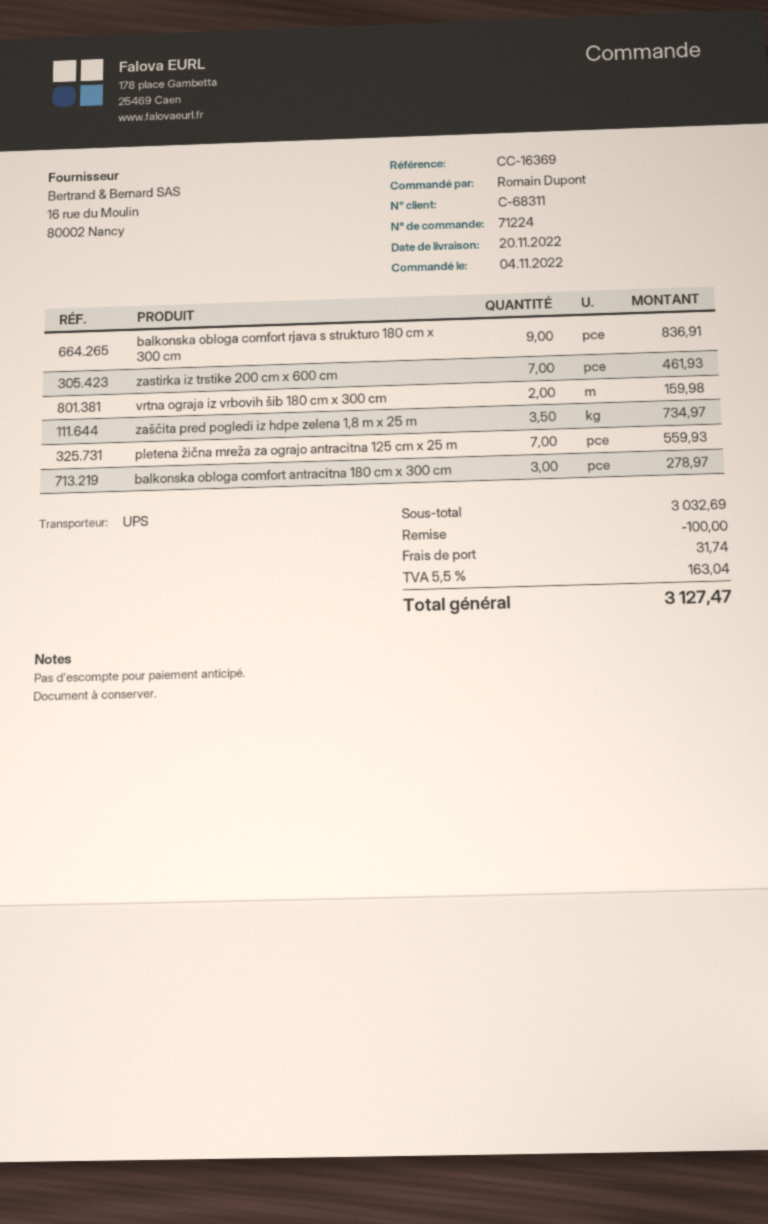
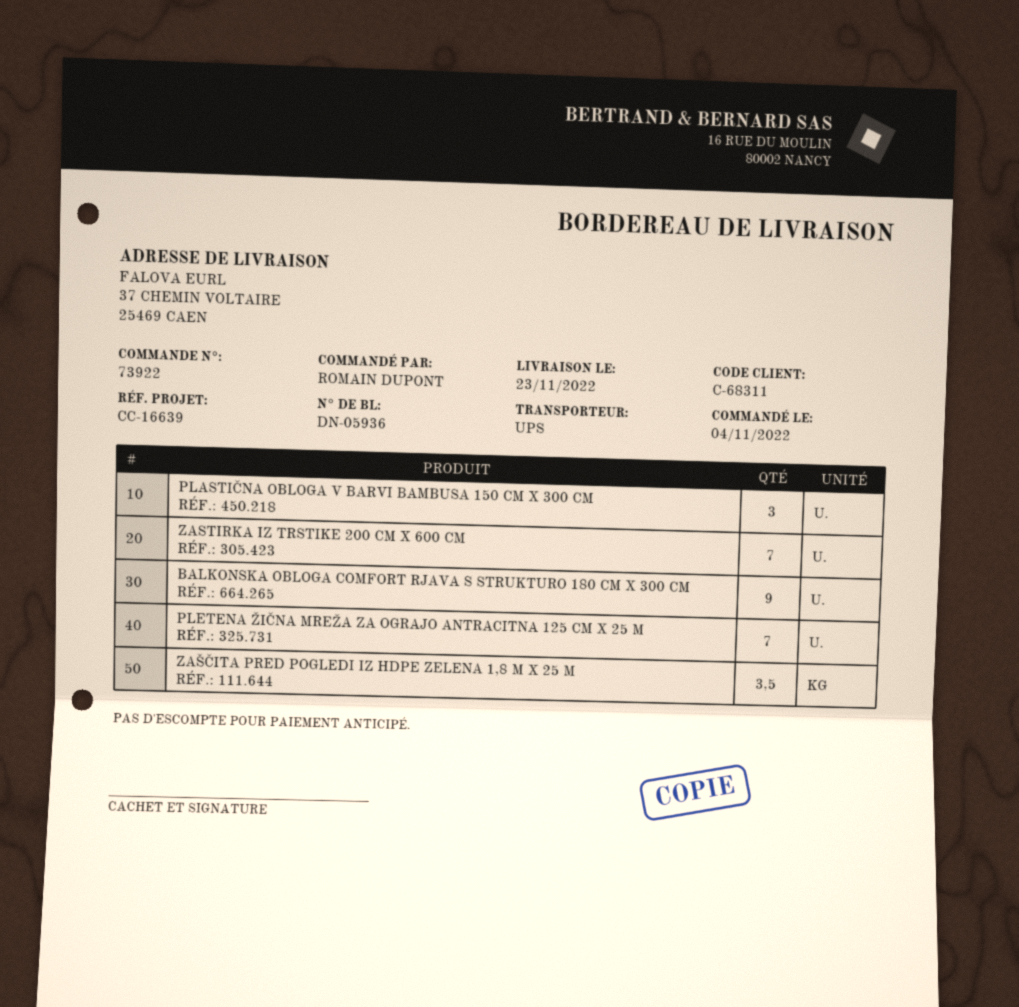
order number: 71224 -> 73922
delivery date: 2022-11-20 -> 2022-11-23
reference: CC-16369 -> CC-16639
vrtna ograja iz vrbovih šib 180 cm x 300 cm: 2 -> none
balkonska obloga comfort antracitna 180 cm x 300 cm: 3 -> none
PLASTIČNA OBLOGA V BARVI BAMBUSA 150 CM X 300 CM: none -> 3

